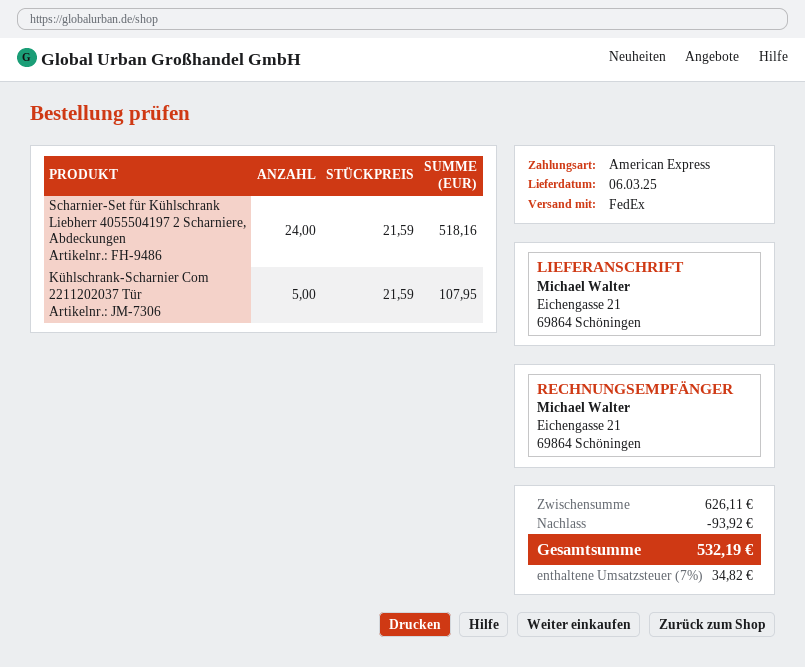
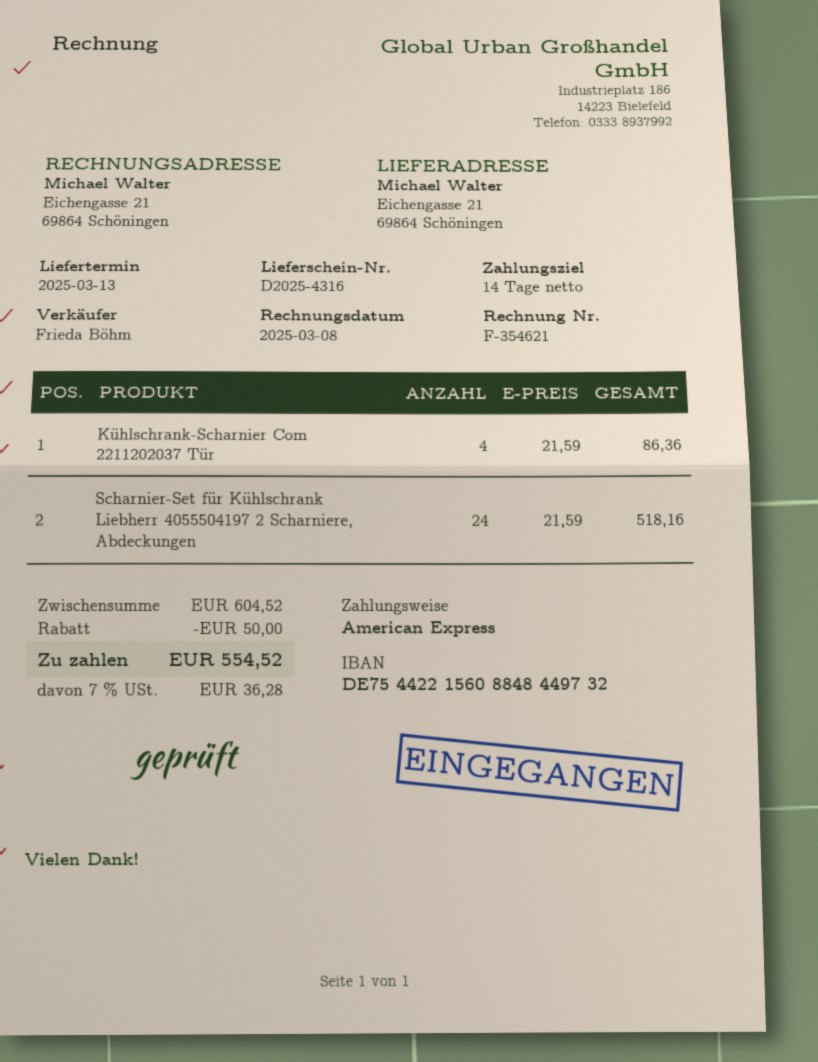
delivery date: 2025-03-06 -> 2025-03-13
Kühlschrank-Scharnier Com 2211202037 Tür: 5 x 21.59 = 107.95 -> 4 x 21.59 = 86.36
subtotal: 626.11 -> 604.52
discount: 93.92 -> 50.00
tax: 7% = 34.82 -> 7% = 36.28
total: 532.19 -> 554.52

